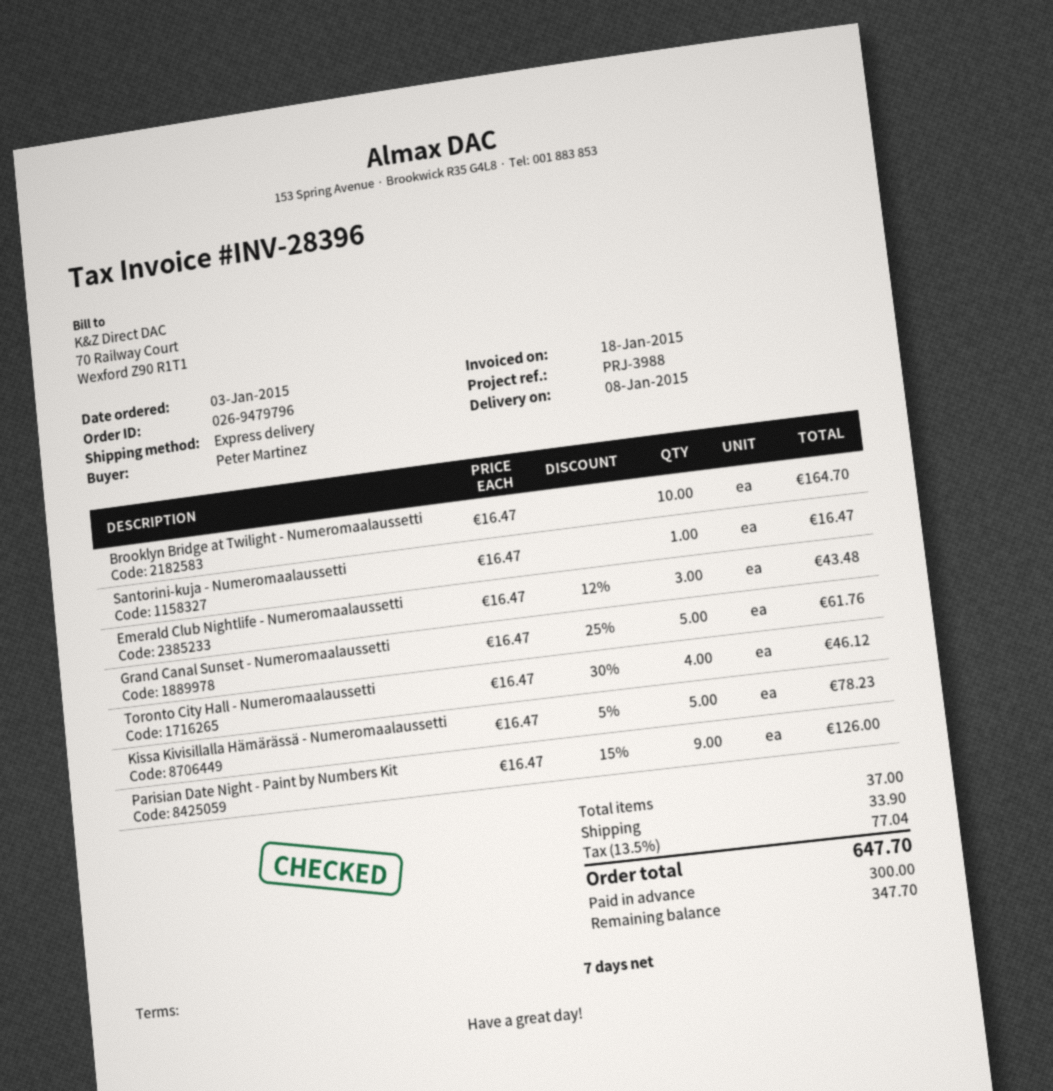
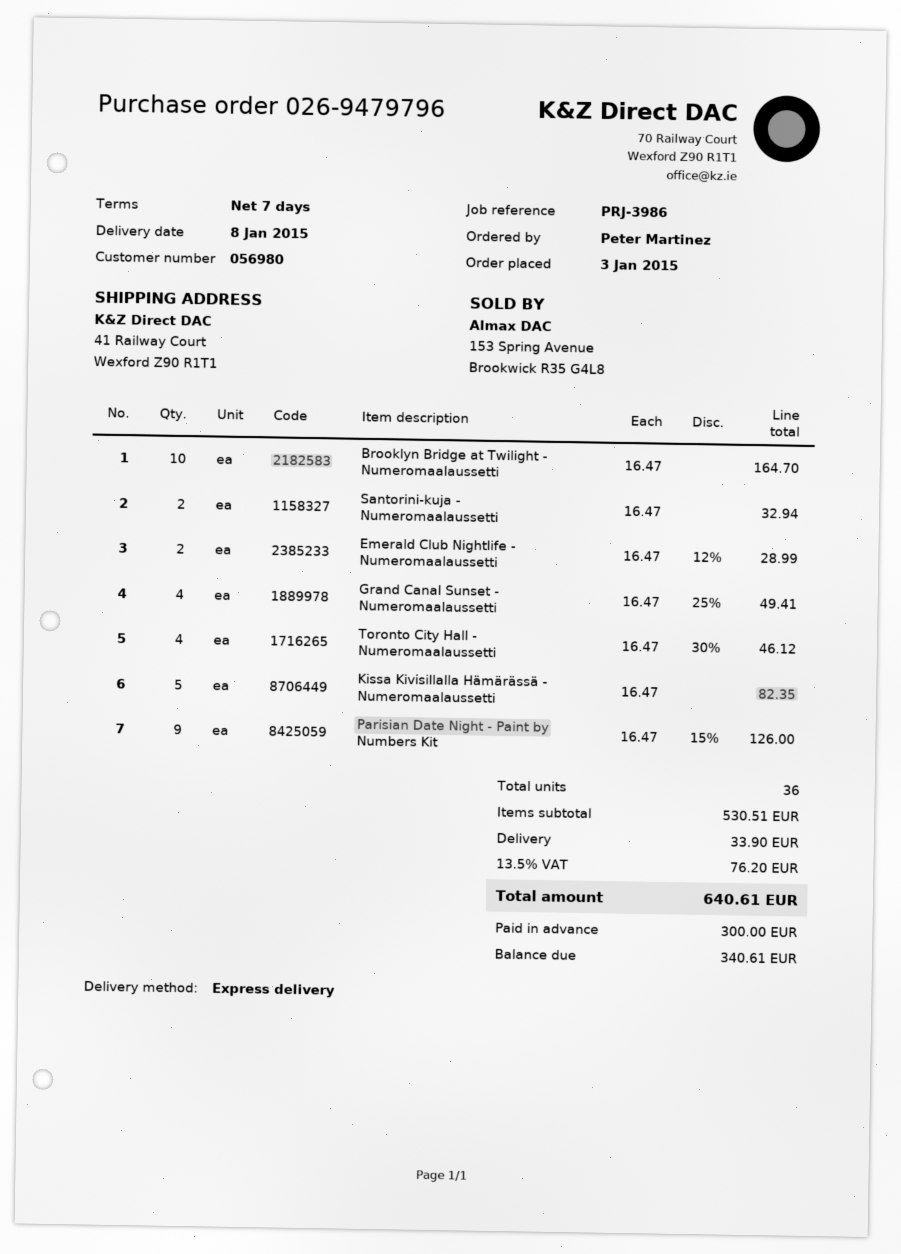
reference: PRJ-3988 -> PRJ-3986
Santorini-kuja - Numeromaalaussetti: 1 x 16.47 = 16.47 -> 2 x 16.47 = 32.94
Emerald Club Nightlife - Numeromaalaussetti: 3 x 16.47 - 12% = 43.48 -> 2 x 16.47 - 12% = 28.99
Grand Canal Sunset - Numeromaalaussetti: 5 x 16.47 - 25% = 61.76 -> 4 x 16.47 - 25% = 49.41
Kissa Kivisillalla Hämärässä - Numeromaalaussetti: 5 x 16.47 - 5% = 78.23 -> 5 x 16.47 = 82.35
total quantity: 37 -> 36
tax: 13.5% = 77.04 -> 13.5% = 76.20
total: 647.70 -> 640.61
balance: 347.70 -> 340.61

